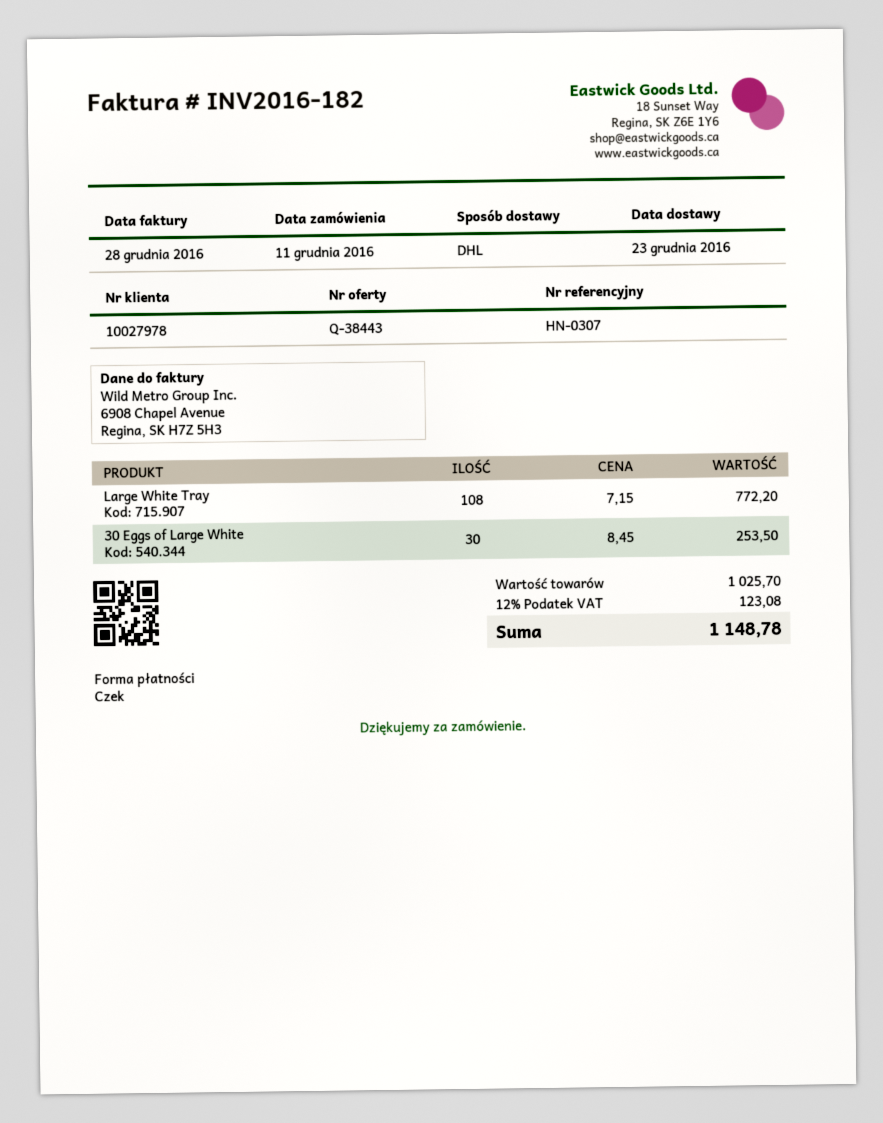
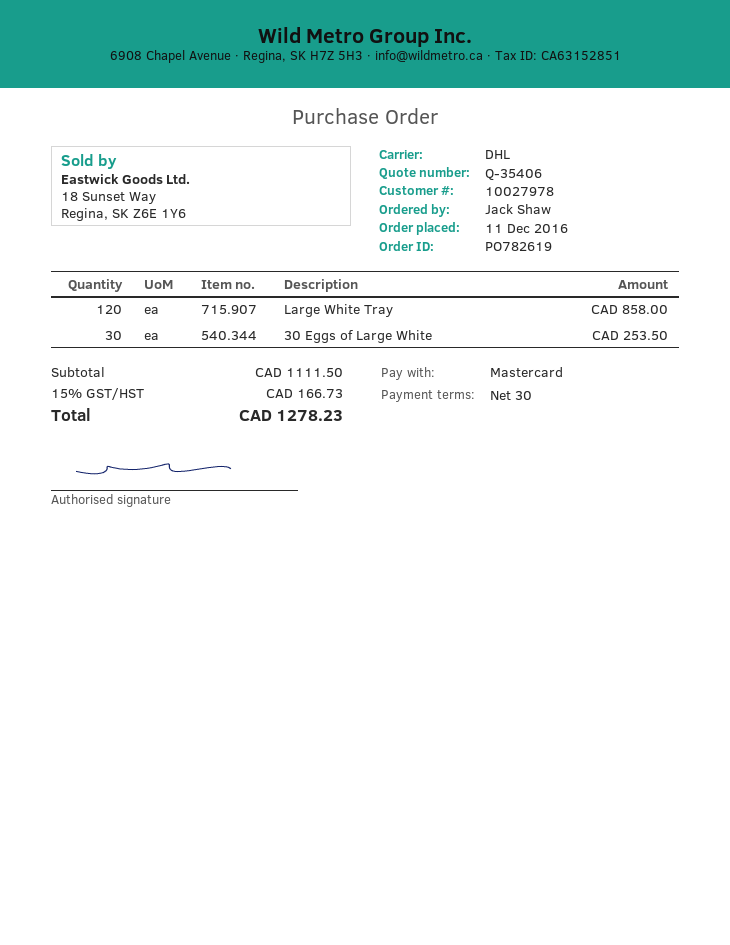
quote number: Q-38443 -> Q-35406
payment method: cheque -> Mastercard
Large White Tray: 108 for 772.20 -> 120 for 858.00
subtotal: 1025.70 -> 1111.50
tax: 12% = 123.08 -> 15% = 166.73
total: 1148.78 -> 1278.23

